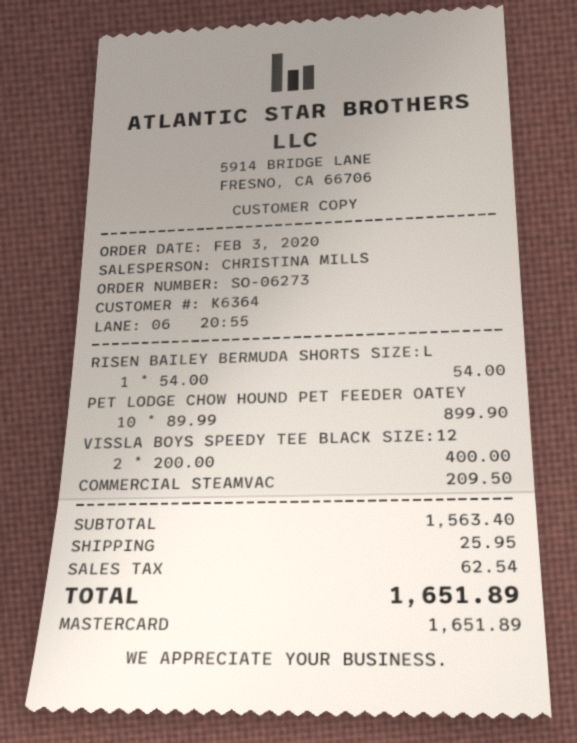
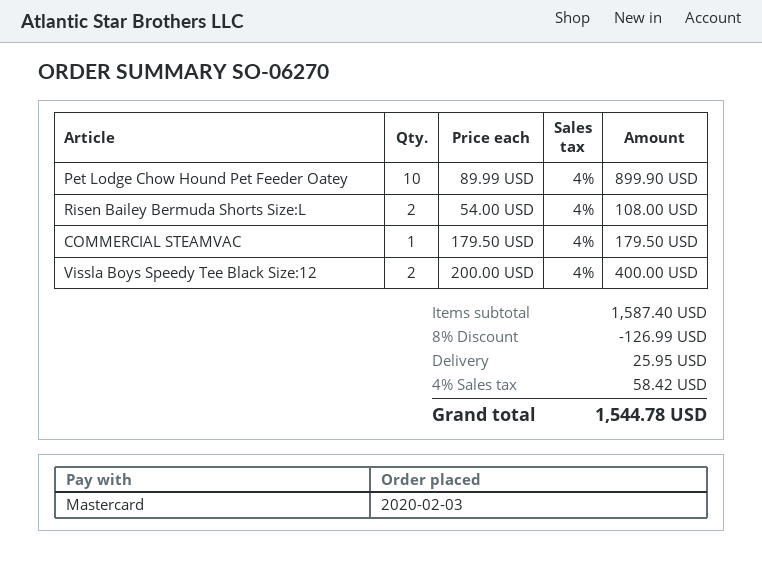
order number: SO-06273 -> SO-06270
RISEN BAILEY BERMUDA SHORTS SIZE:L: 1 x 54.00 = 54.00 -> 2 x 54.00 = 108.00
COMMERCIAL STEAMVAC: 1 x 209.50 = 209.50 -> 1 x 179.50 = 179.50
subtotal: 1563.40 -> 1587.40
discount: none -> 8% = 126.99
tax: 62.54 -> 58.42
total: 1651.89 -> 1544.78

